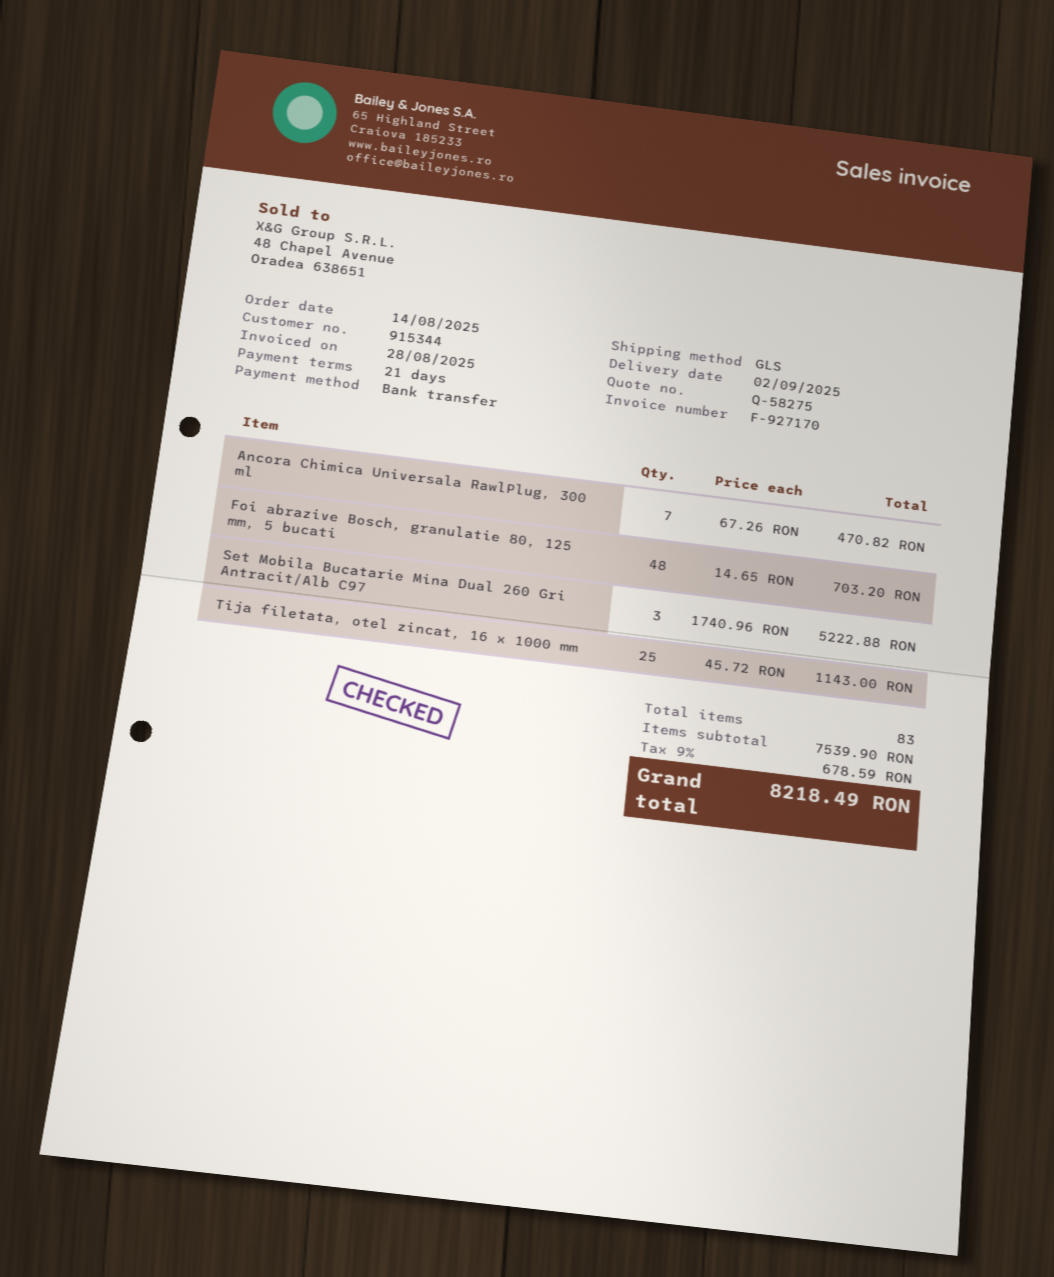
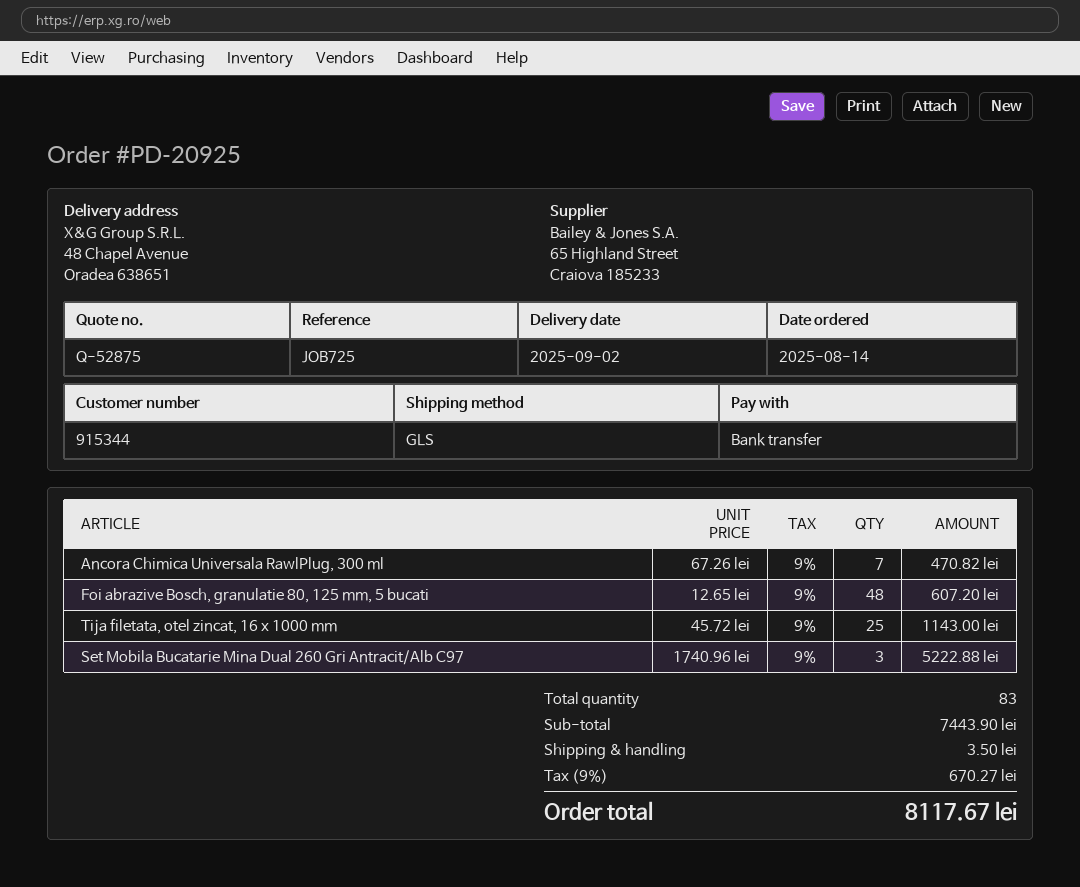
quote number: Q-58275 -> Q-52875
Foi abrazive Bosch, granulatie 80, 125 mm, 5 bucati: 48 x 14.65 = 703.20 -> 48 x 12.65 = 607.20
subtotal: 7539.90 -> 7443.90
shipping: none -> 3.50
tax: 9% = 678.59 -> 9% = 670.27
total: 8218.49 -> 8117.67

